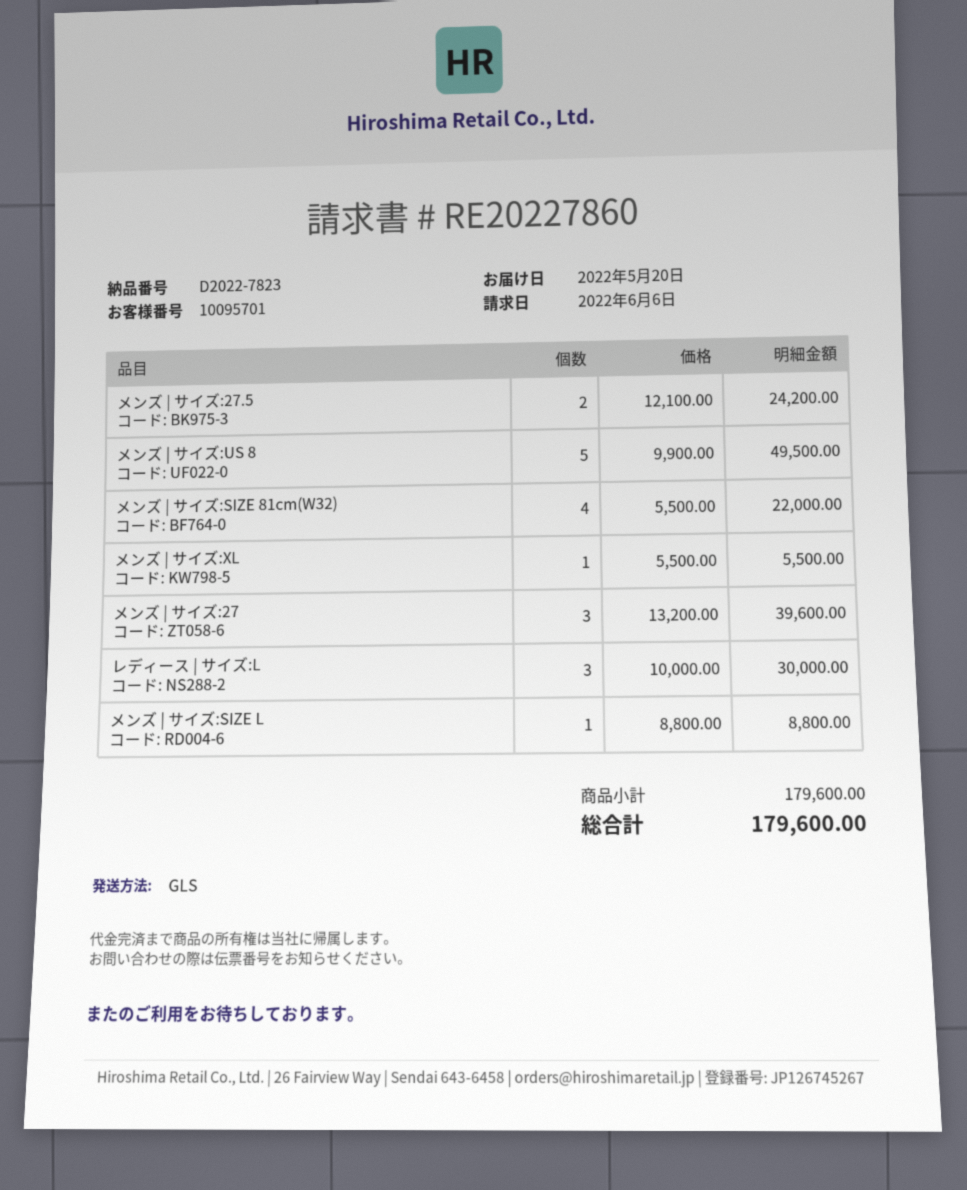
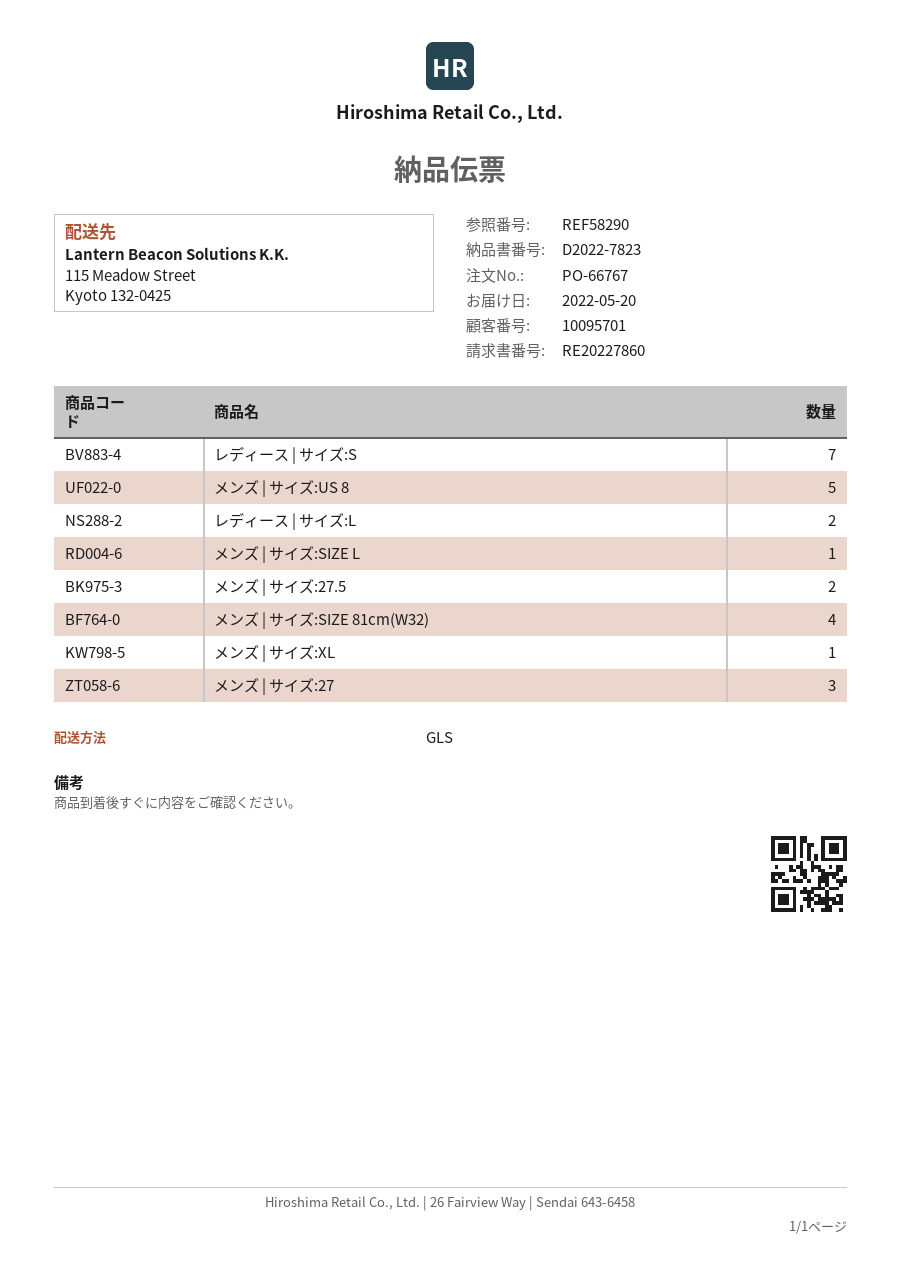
レディース | サイズ:L: 3 -> 2
レディース | サイズ:S: none -> 7

